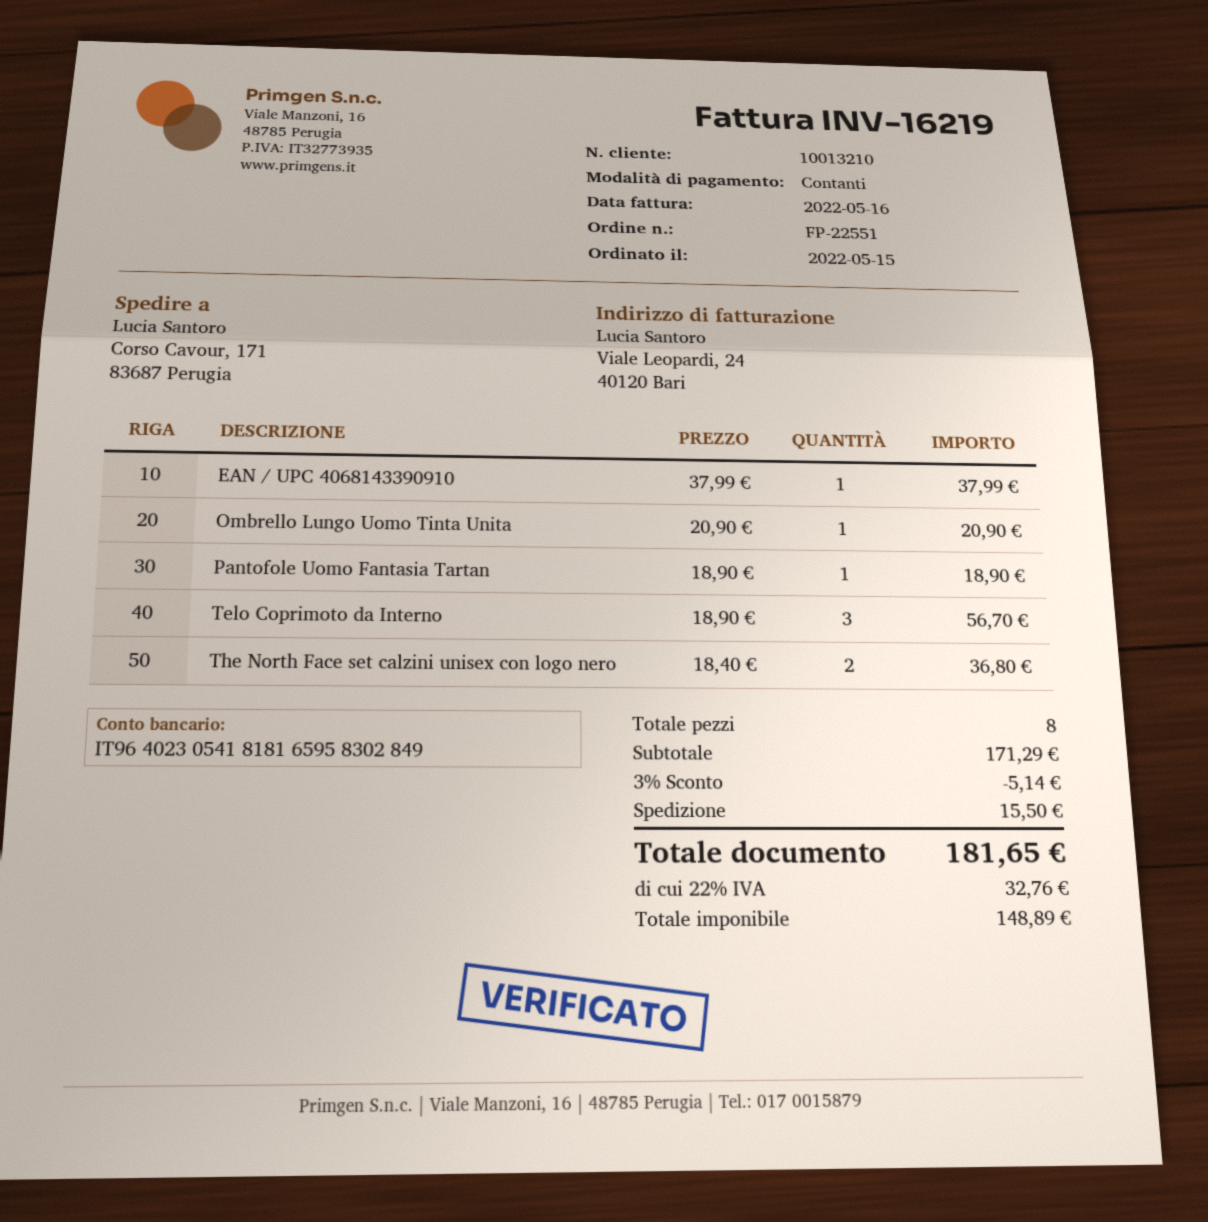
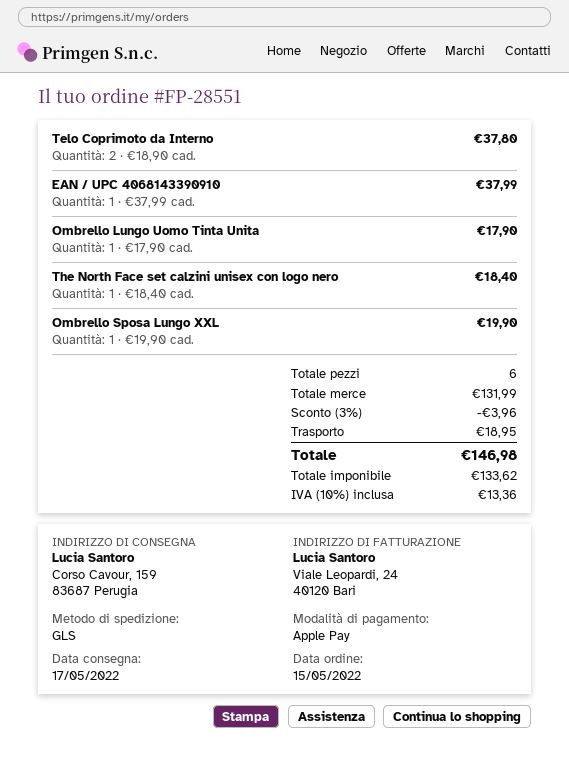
order number: FP-22551 -> FP-28551
payment method: cash -> Apple Pay
ship to: Corso Cavour, 171, 83687 Perugia -> Corso Cavour, 159, 83687 Perugia
Ombrello Lungo Uomo Tinta Unita: 1 x 20.90 = 20.90 -> 1 x 17.90 = 17.90
Pantofole Uomo Fantasia Tartan: 1 x 18.90 = 18.90 -> none
Telo Coprimoto da Interno: 3 x 18.90 = 56.70 -> 2 x 18.90 = 37.80
The North Face set calzini unisex con logo nero: 2 x 18.40 = 36.80 -> 1 x 18.40 = 18.40
Ombrello Sposa Lungo XXL: none -> 1 x 19.90 = 19.90
total quantity: 8 -> 6
subtotal: 171.29 -> 131.99
discount: 3% = 5.14 -> 3% = 3.96
shipping: 15.50 -> 18.95
net: 148.89 -> 133.62
tax: 22% = 32.76 -> 10% = 13.36
total: 181.65 -> 146.98

